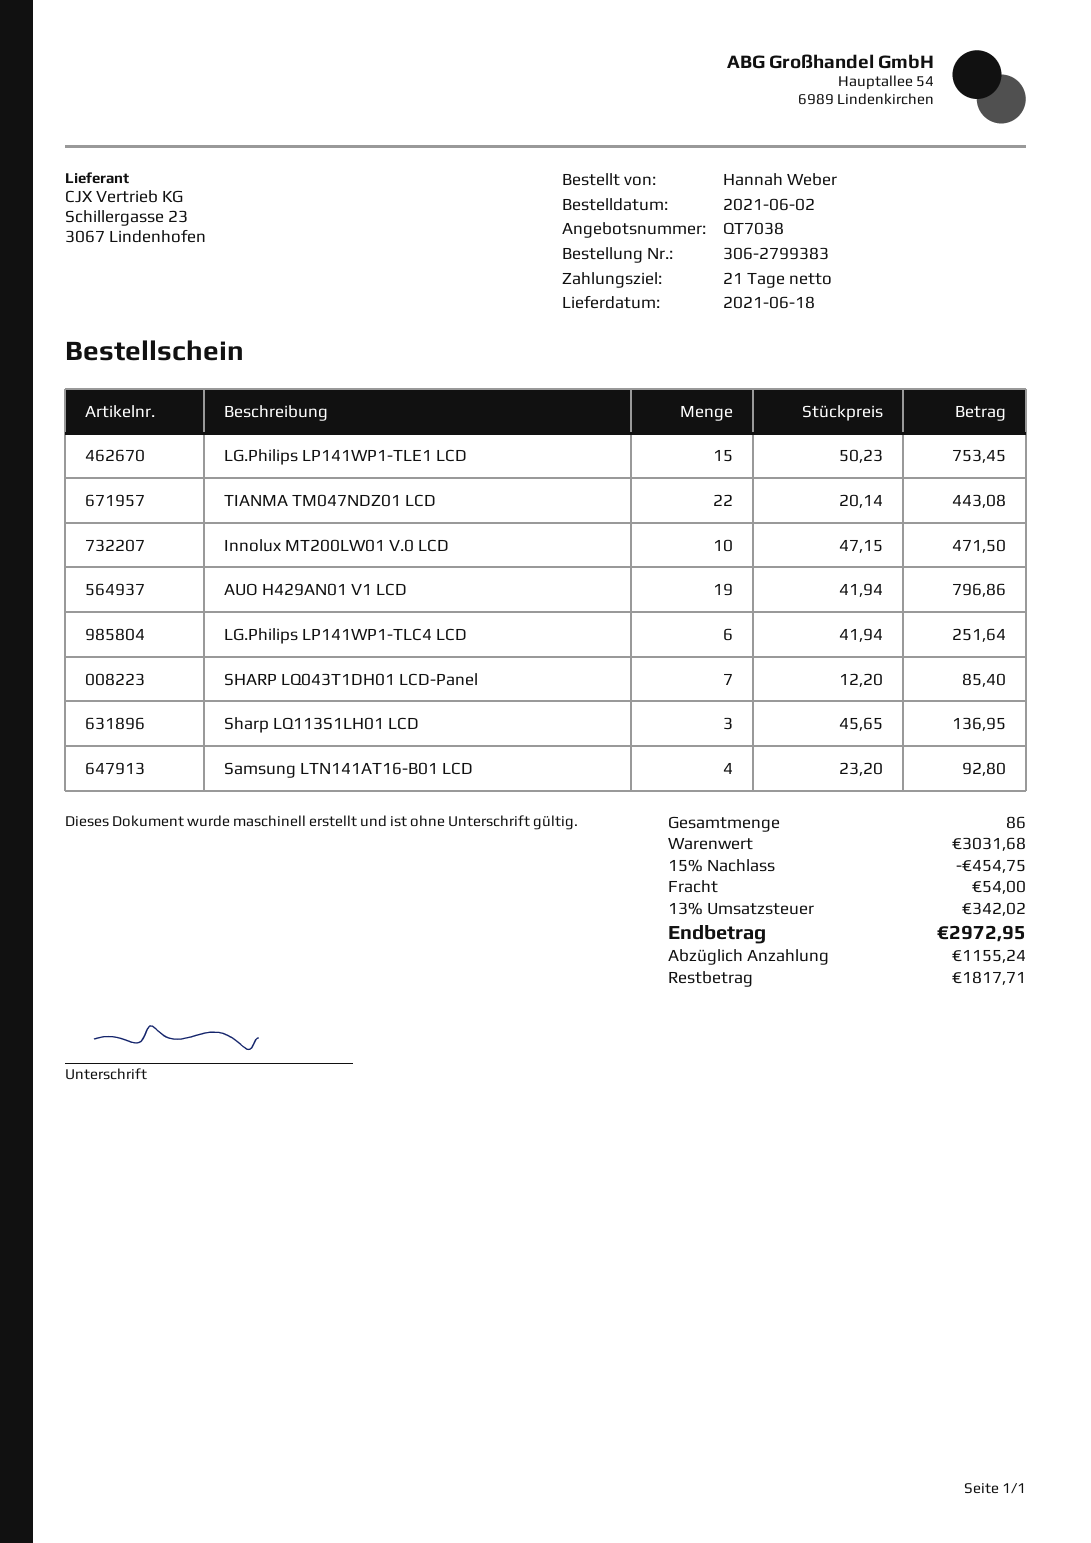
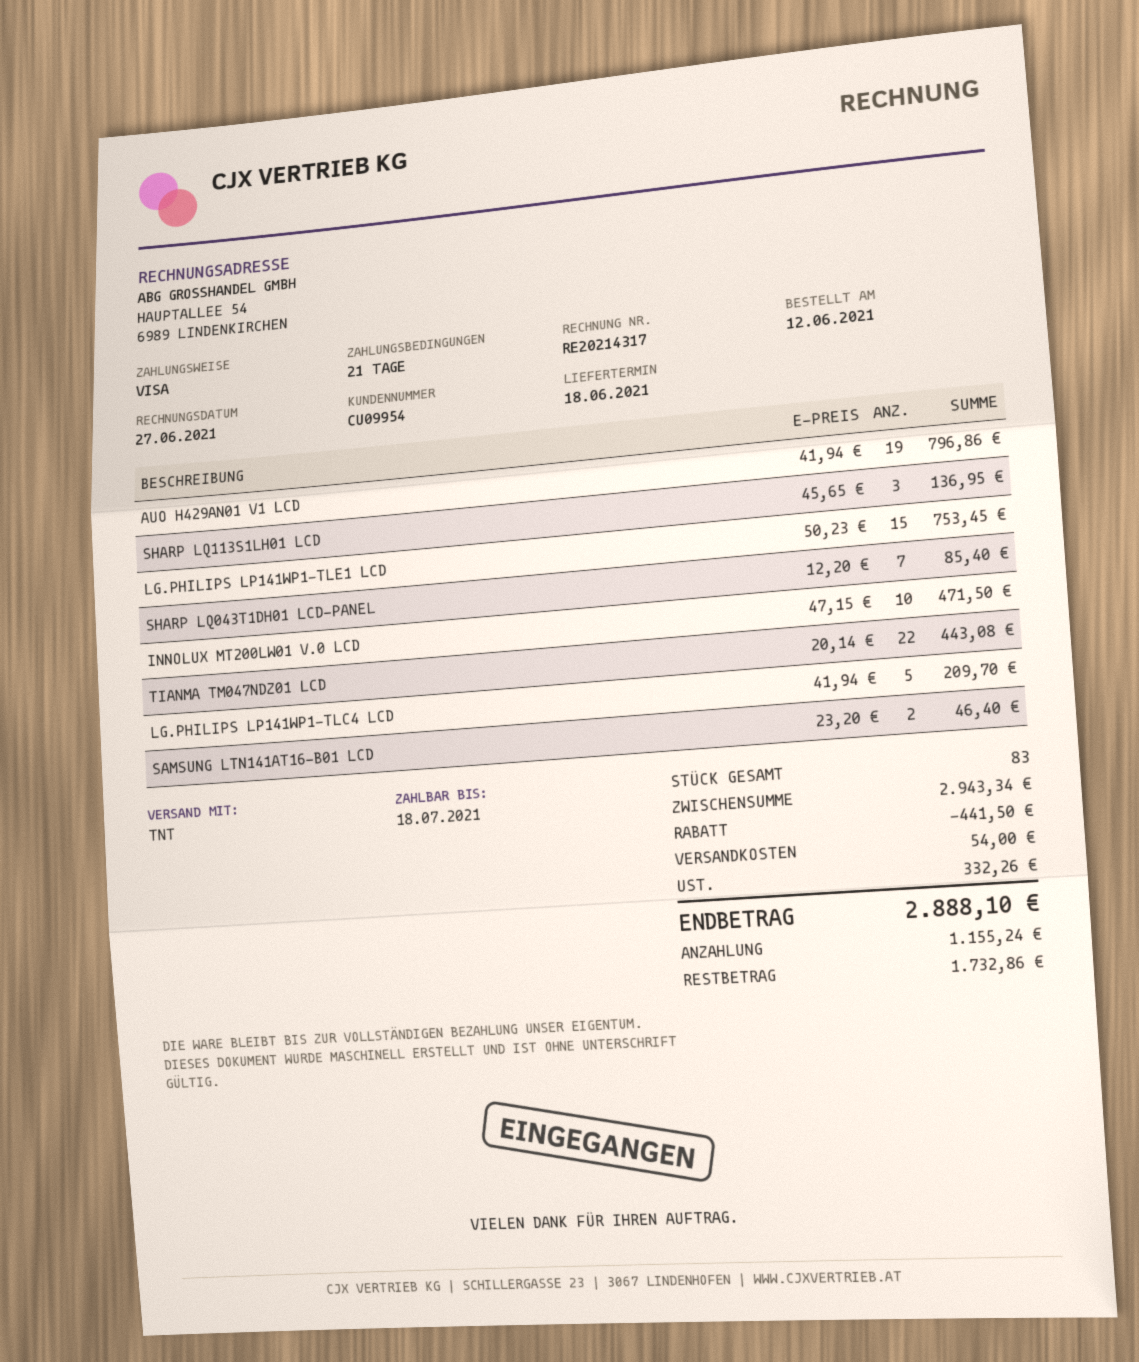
order date: 2021-06-02 -> 2021-06-12
LG.Philips LP141WP1-TLC4 LCD: 6 x 41.94 = 251.64 -> 5 x 41.94 = 209.70
Samsung LTN141AT16-B01 LCD: 4 x 23.20 = 92.80 -> 2 x 23.20 = 46.40
total quantity: 86 -> 83
subtotal: 3031.68 -> 2943.34
discount: 454.75 -> 441.50
tax: 342.02 -> 332.26
total: 2972.95 -> 2888.10
balance: 1817.71 -> 1732.86

